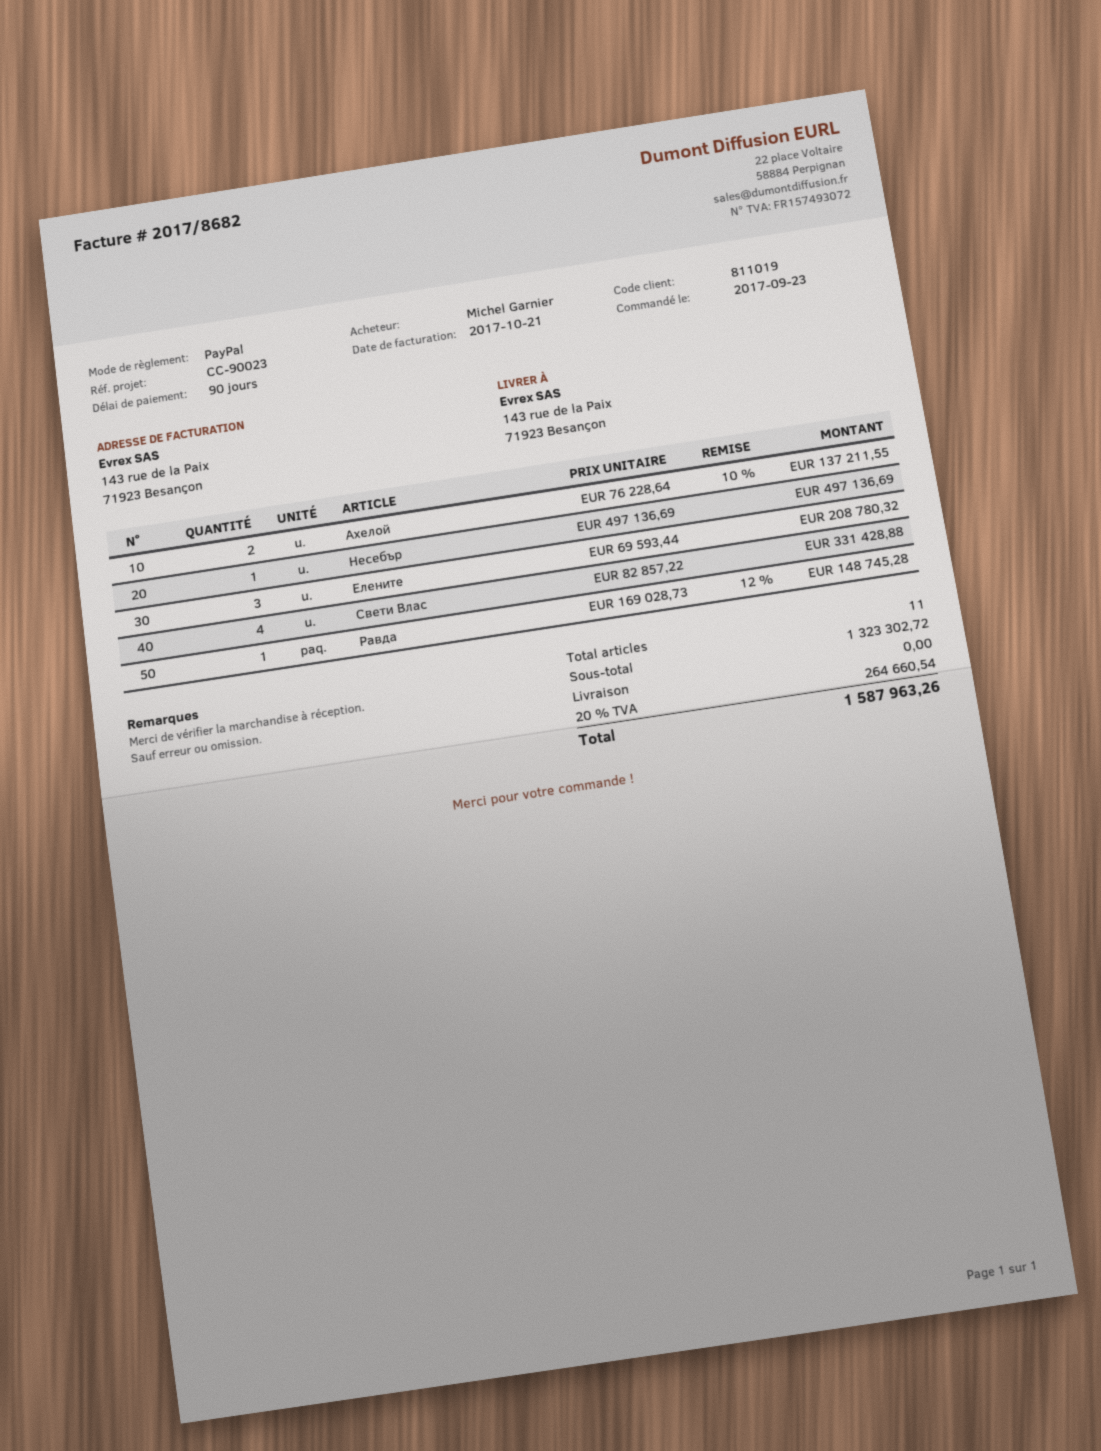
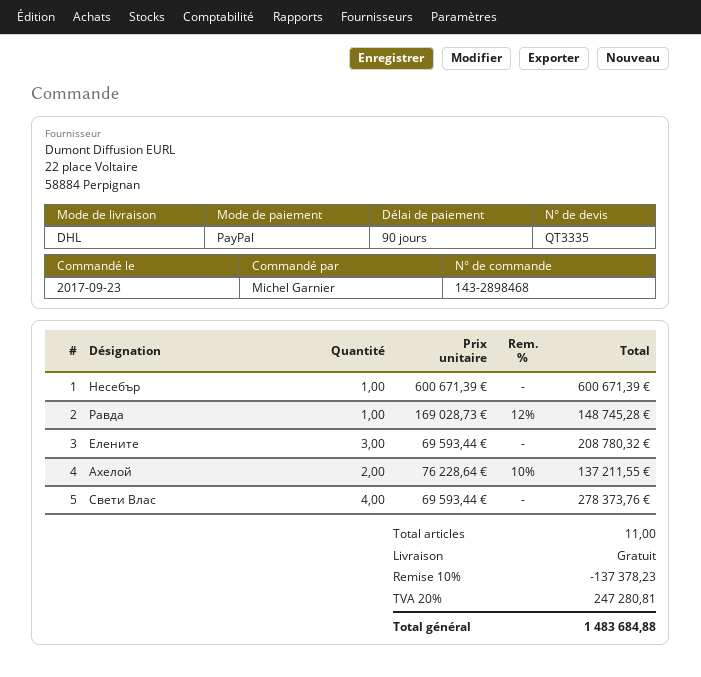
Несебър: 1 x 497136.69 = 497136.69 -> 1 x 600671.39 = 600671.39
Свети Влас: 4 x 82857.22 = 331428.88 -> 4 x 69593.44 = 278373.76
discount: none -> 10% = 137378.23
tax: 20% = 264660.54 -> 20% = 247280.81
total: 1587963.26 -> 1483684.88

